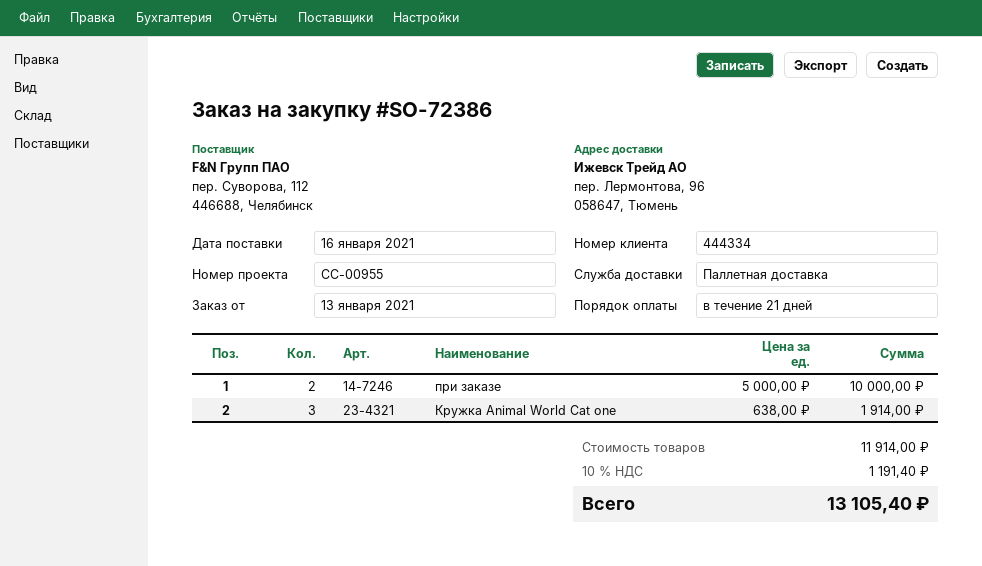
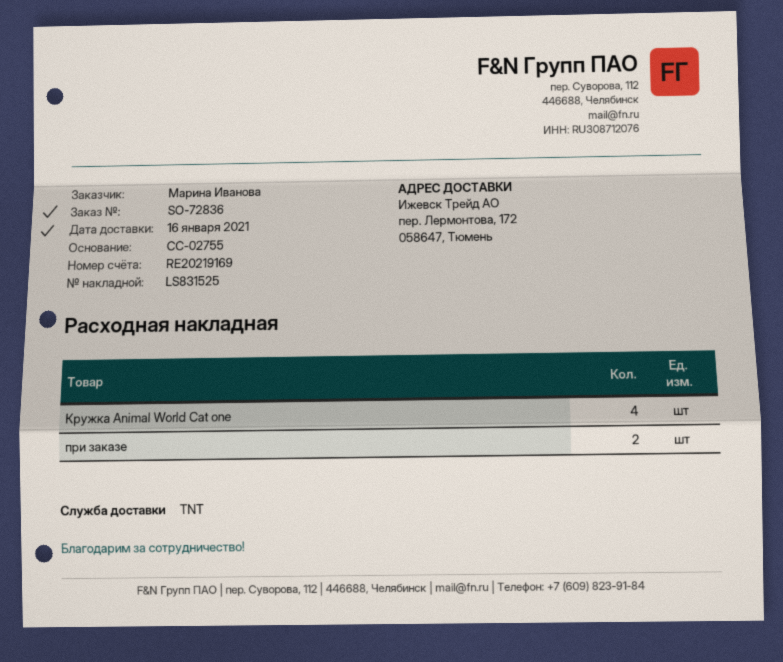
order number: SO-72386 -> SO-72836
reference: CC-00955 -> CC-02755
shipping method: pallet freight -> TNT
ship to: пер. Лермонтова, 96, 058647, Тюмень -> пер. Лермонтова, 172, 058647, Тюмень
Кружка Animal World Cat one: 3 -> 4

